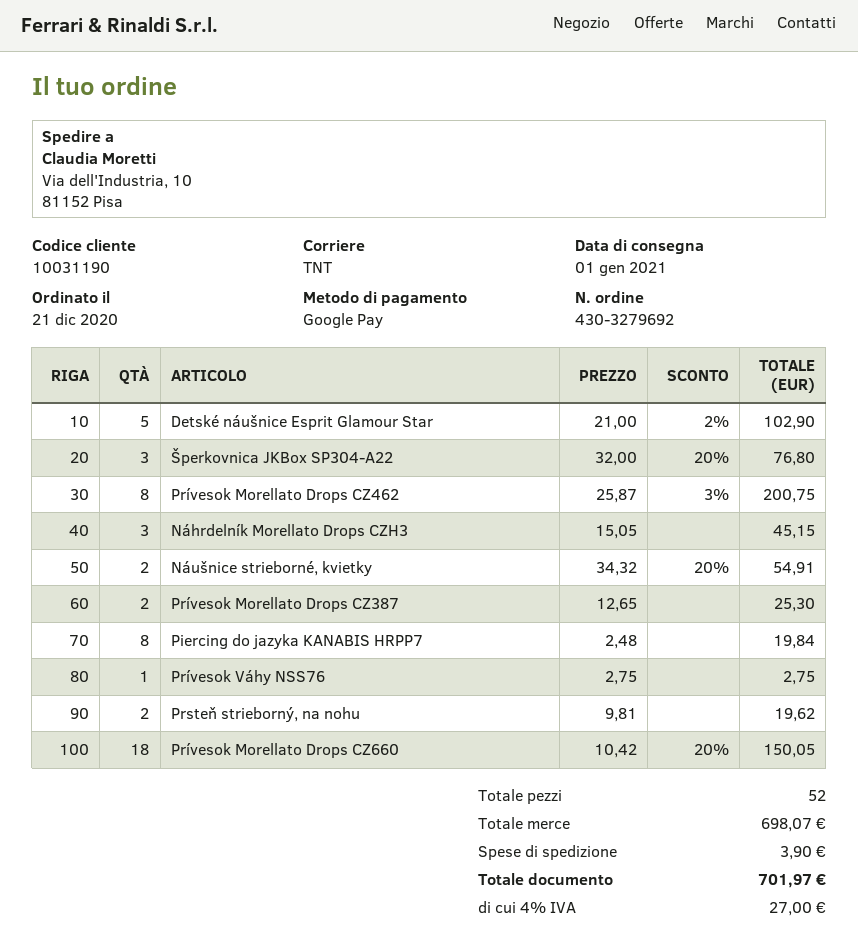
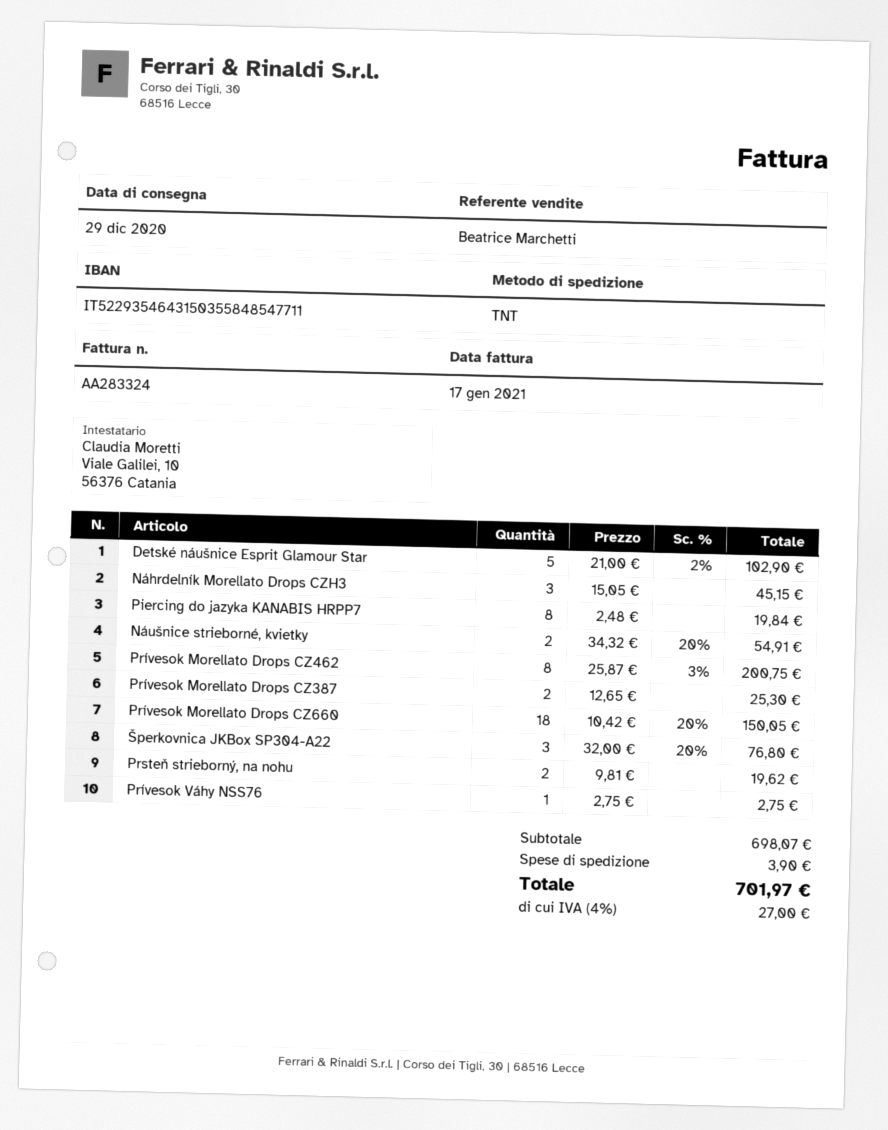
delivery date: 2021-01-01 -> 2020-12-29

